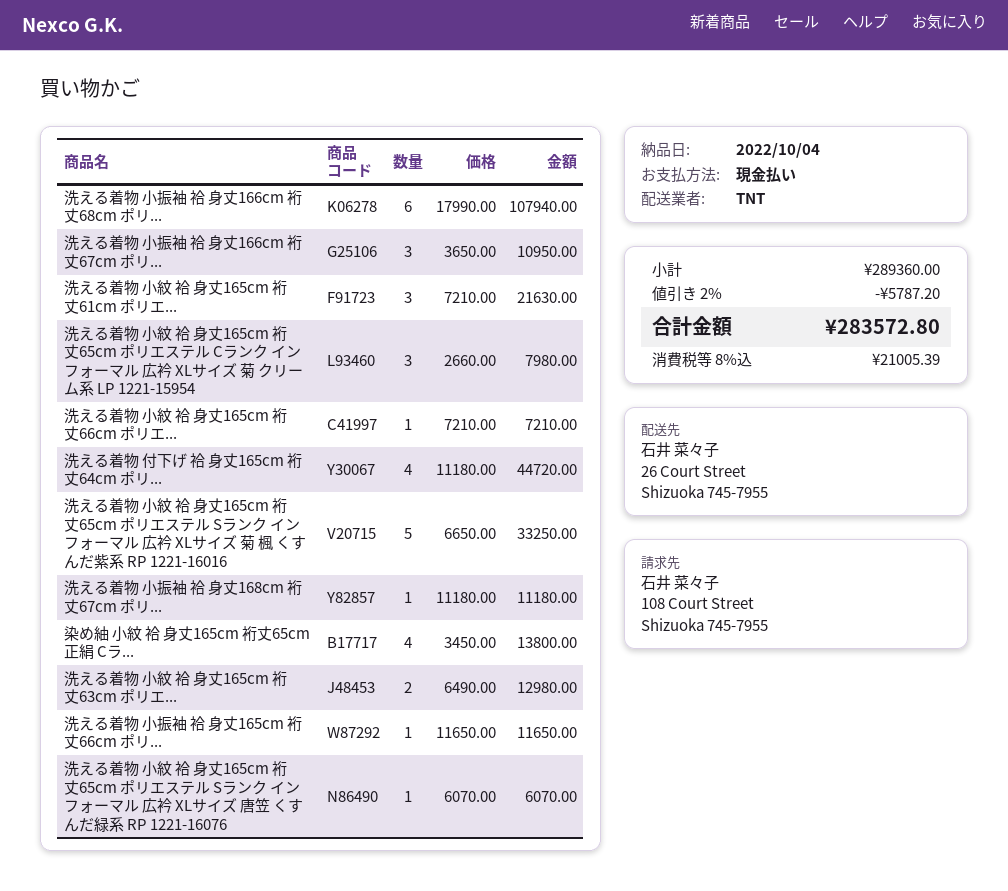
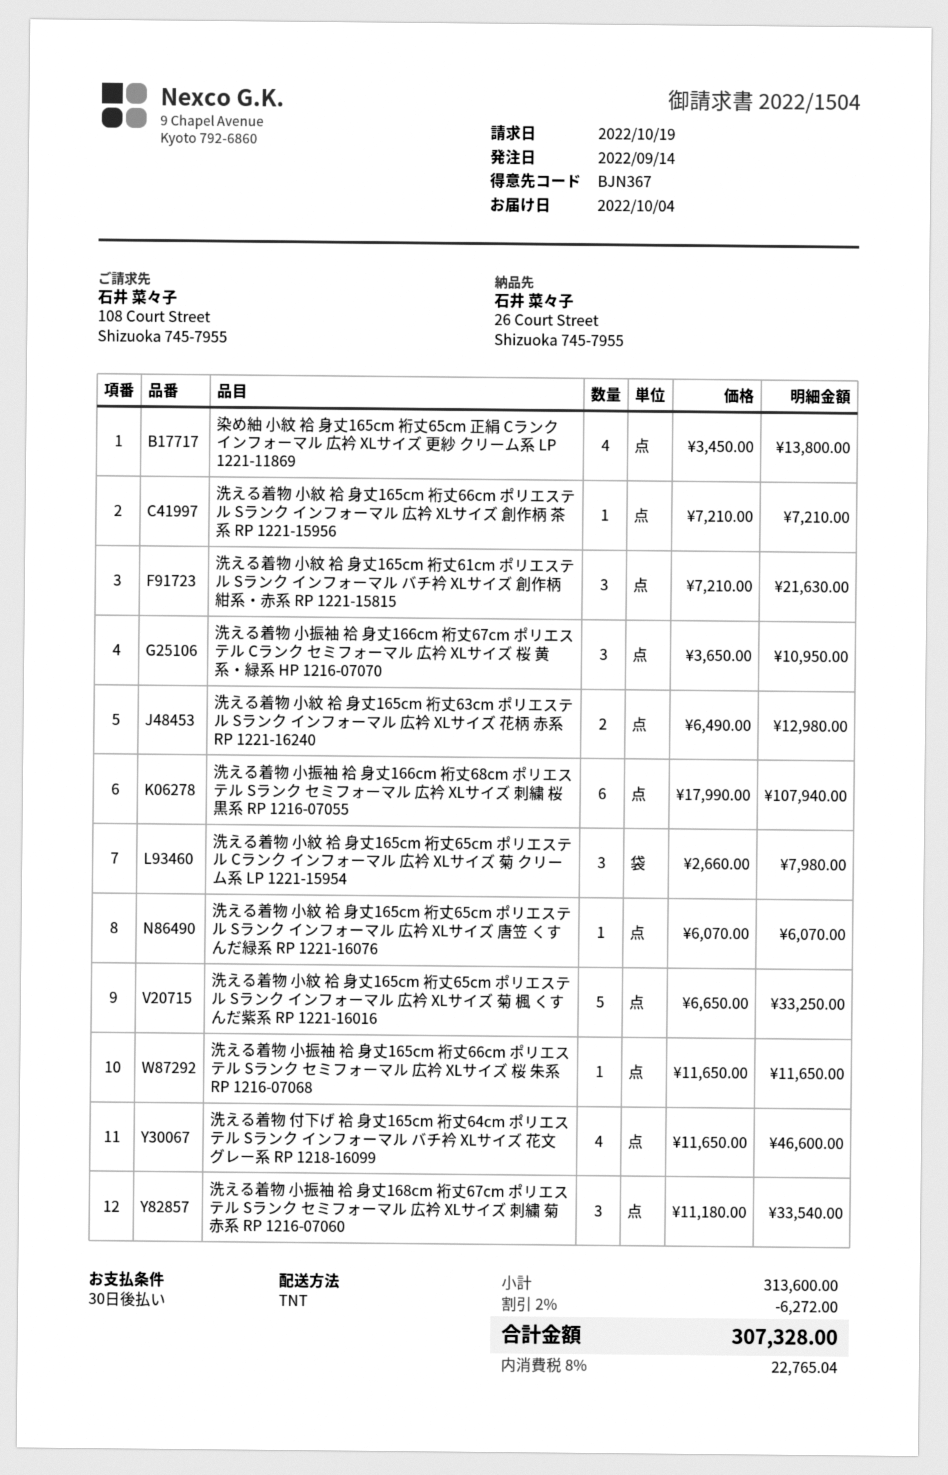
洗える着物 付下げ 袷 身丈165cm 裄丈64cm ポリ...: 4 x 11180.00 = 44720.00 -> 4 x 11650.00 = 46600.00
洗える着物 小振袖 袷 身丈168cm 裄丈67cm ポリ...: 1 x 11180.00 = 11180.00 -> 3 x 11180.00 = 33540.00
subtotal: 289360.00 -> 313600.00
discount: 2% = 5787.20 -> 2% = 6272.00
tax: 8% = 21005.39 -> 8% = 22765.04
total: 283572.80 -> 307328.00

